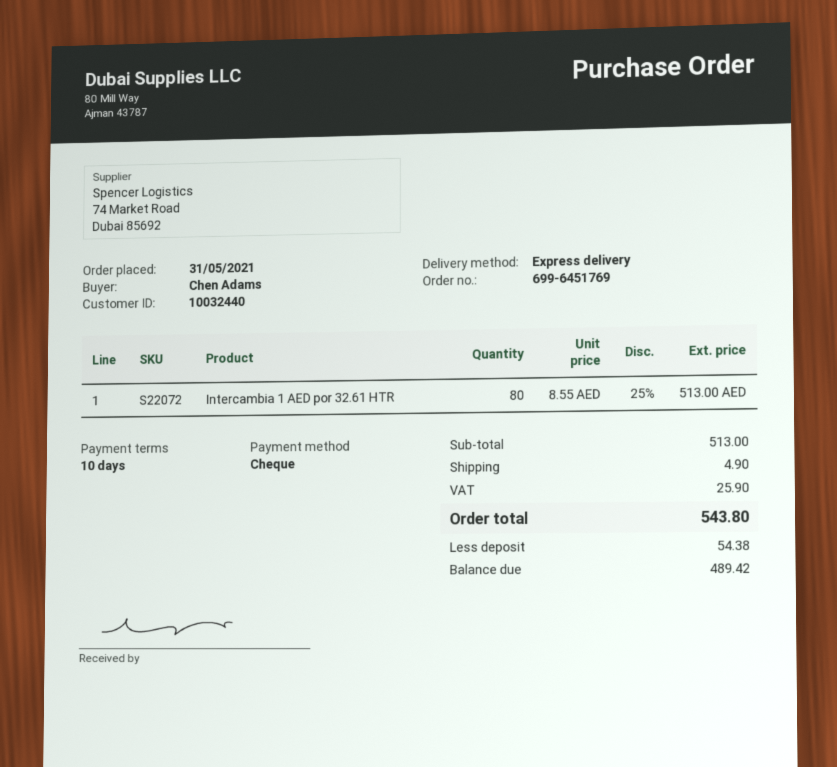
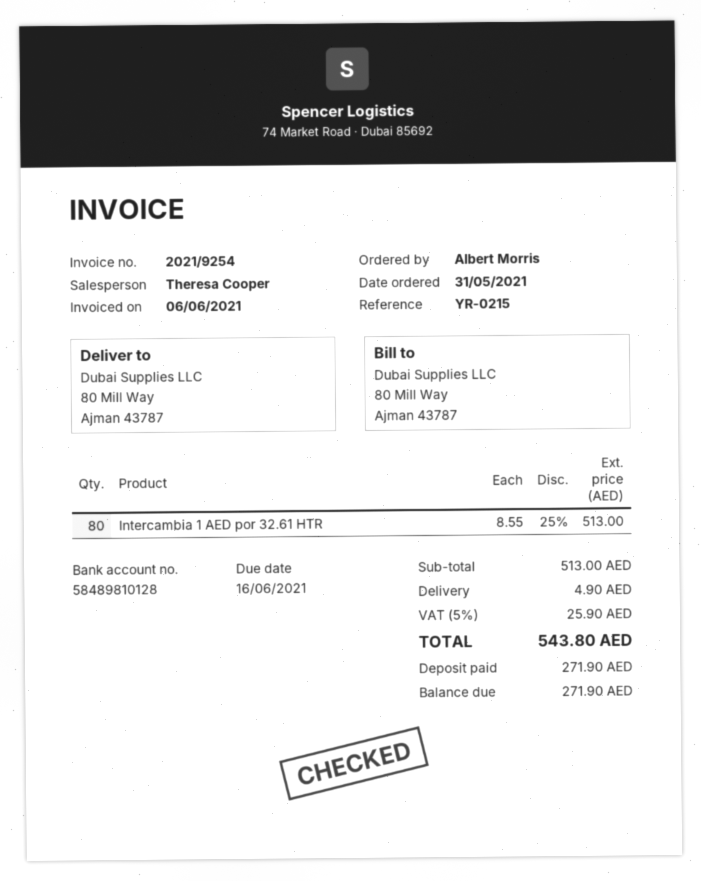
ordered by: Chen Adams -> Albert Morris
deposit: 54.38 -> 271.90
balance: 489.42 -> 271.90

